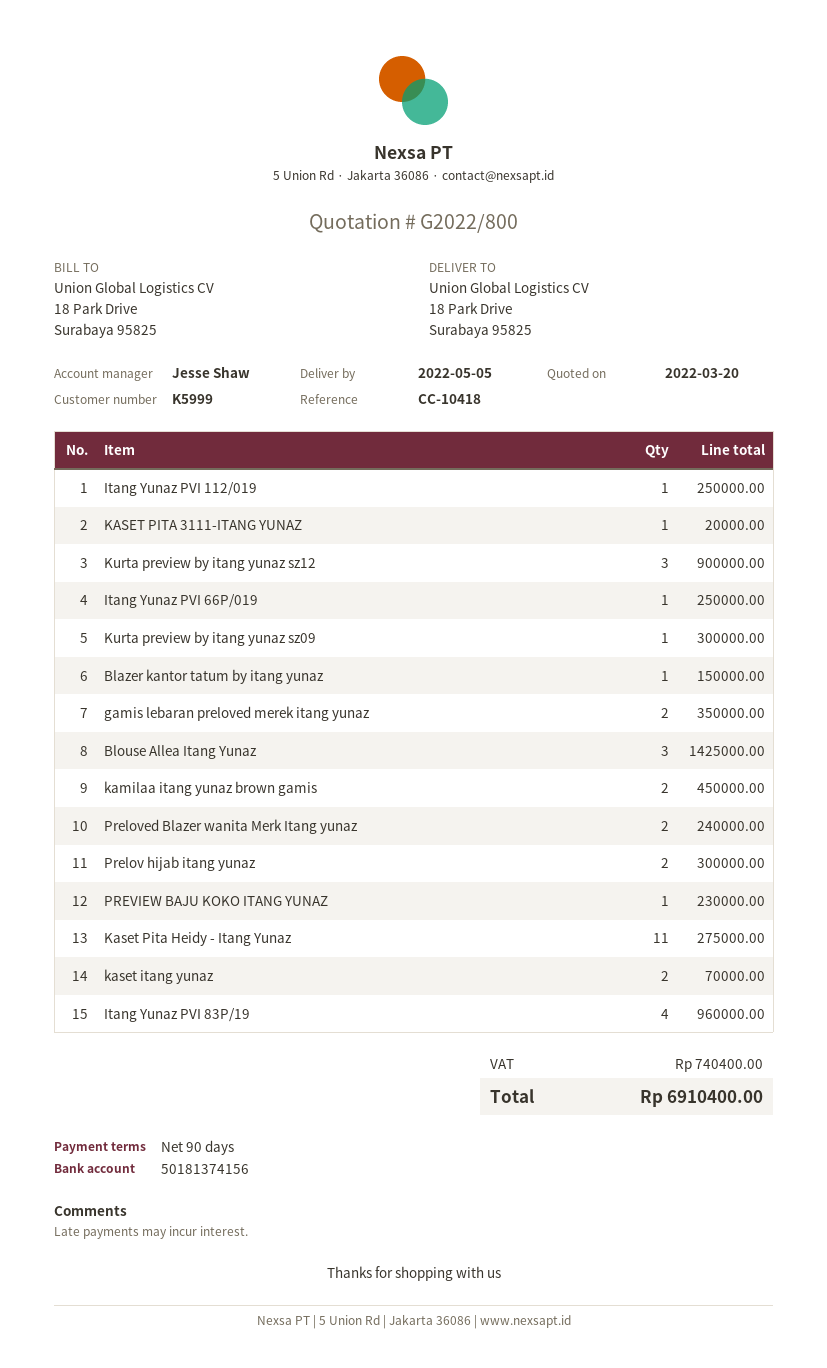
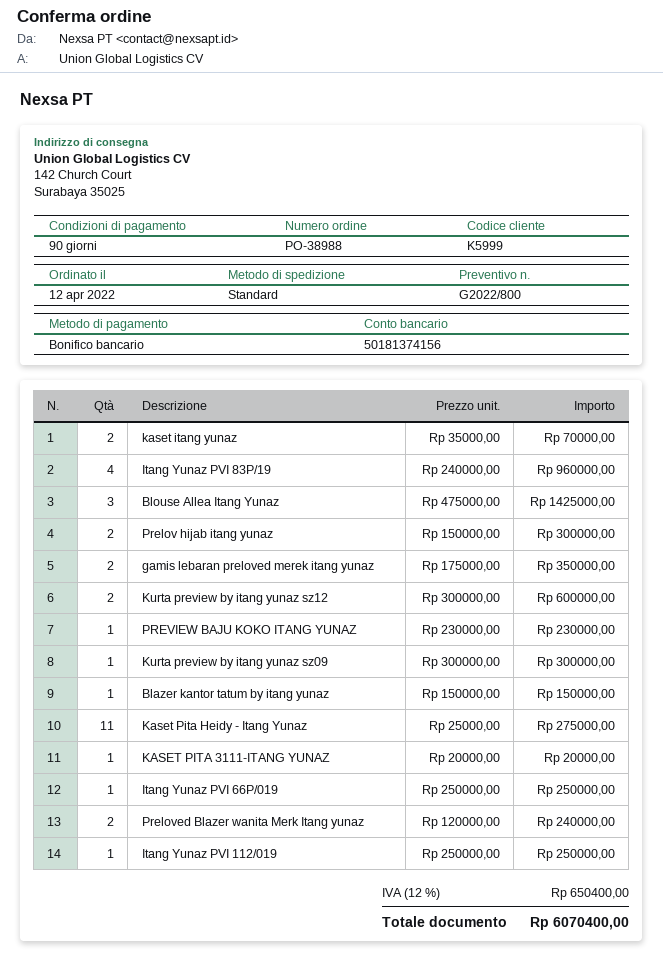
ship to: 18 Park Drive, Surabaya 95825 -> 142 Church Court, Surabaya 35025
Kurta preview by itang yunaz sz12: 3 for 900000.00 -> 2 for 600000.00
kamilaa itang yunaz brown gamis: 2 for 450000.00 -> none
tax: 740400.00 -> 650400.00
total: 6910400.00 -> 6070400.00

